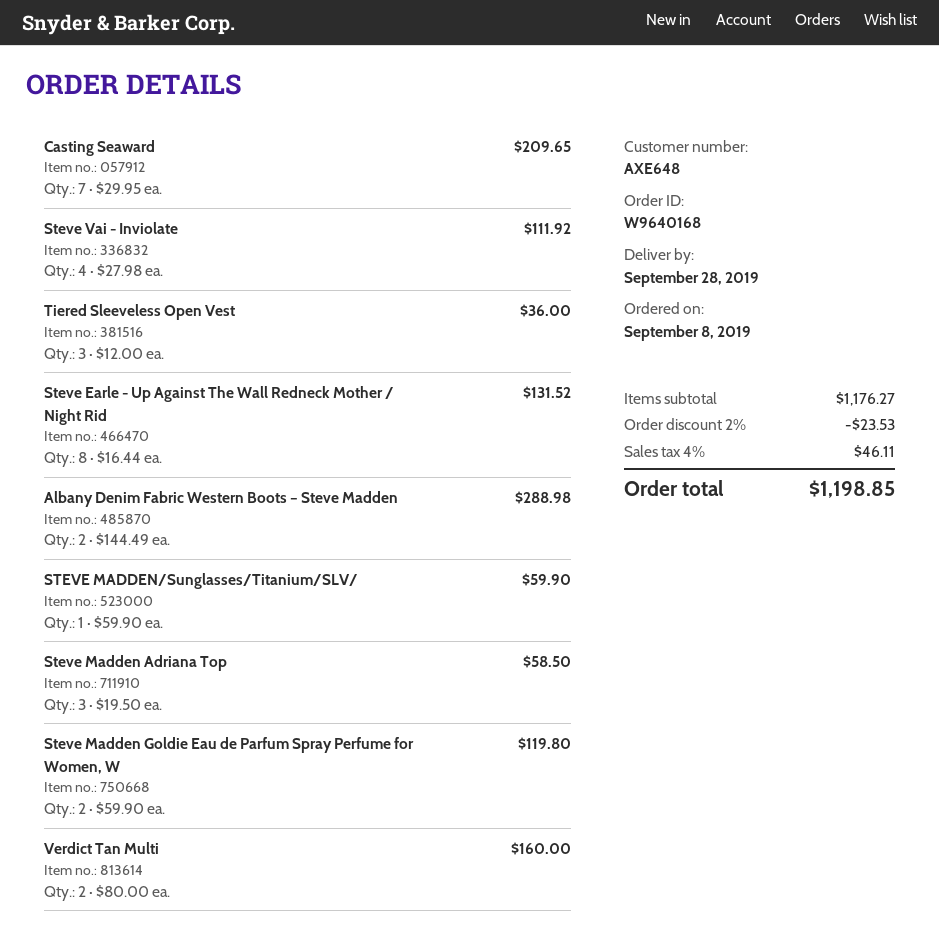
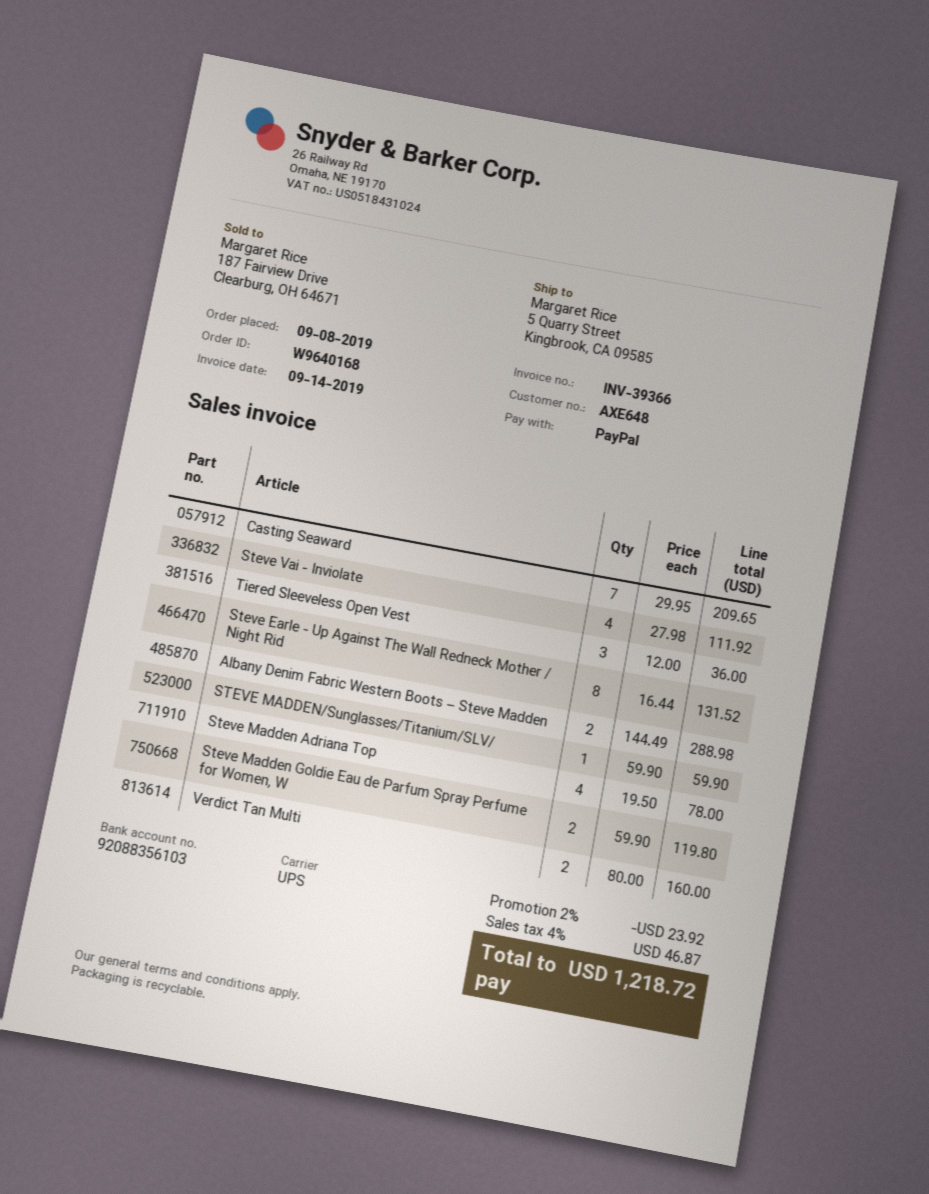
Steve Madden Adriana Top: 3 x 19.50 = 58.50 -> 4 x 19.50 = 78.00
discount: 2% = 23.53 -> 2% = 23.92
tax: 4% = 46.11 -> 4% = 46.87
total: 1198.85 -> 1218.72

